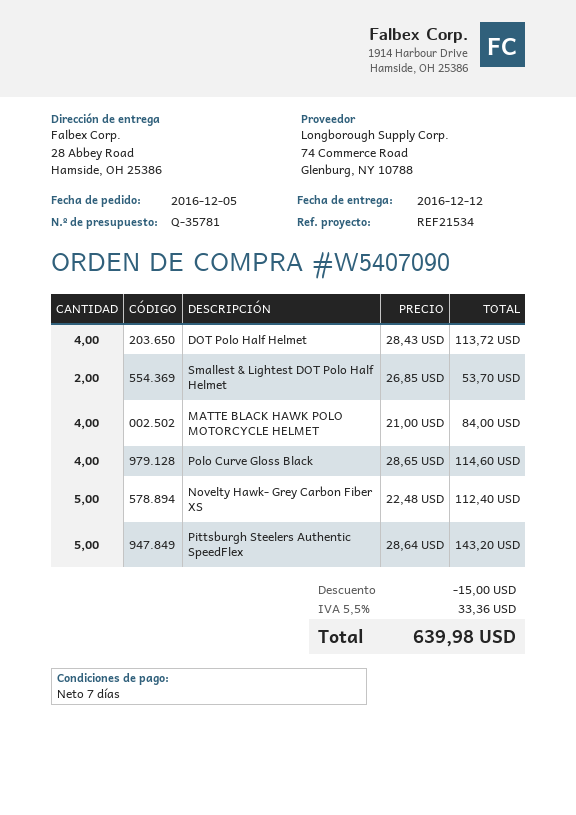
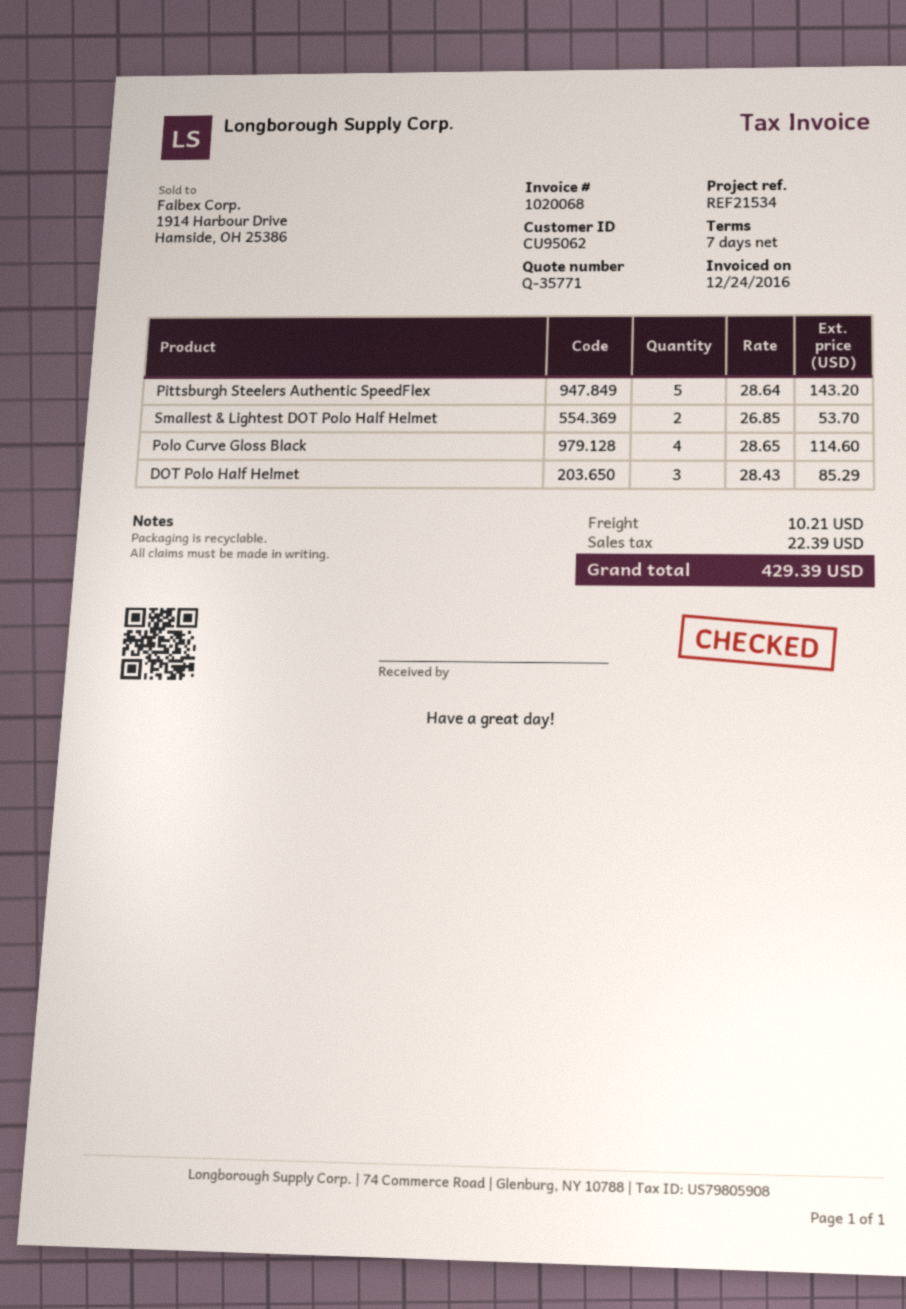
quote number: Q-35781 -> Q-35771
DOT Polo Half Helmet: 4 x 28.43 = 113.72 -> 3 x 28.43 = 85.29
MATTE BLACK HAWK POLO MOTORCYCLE HELMET: 4 x 21.00 = 84.00 -> none
Novelty Hawk- Grey Carbon Fiber XS: 5 x 22.48 = 112.40 -> none
discount: 15.00 -> none
shipping: none -> 10.21
tax: 33.36 -> 22.39
total: 639.98 -> 429.39

